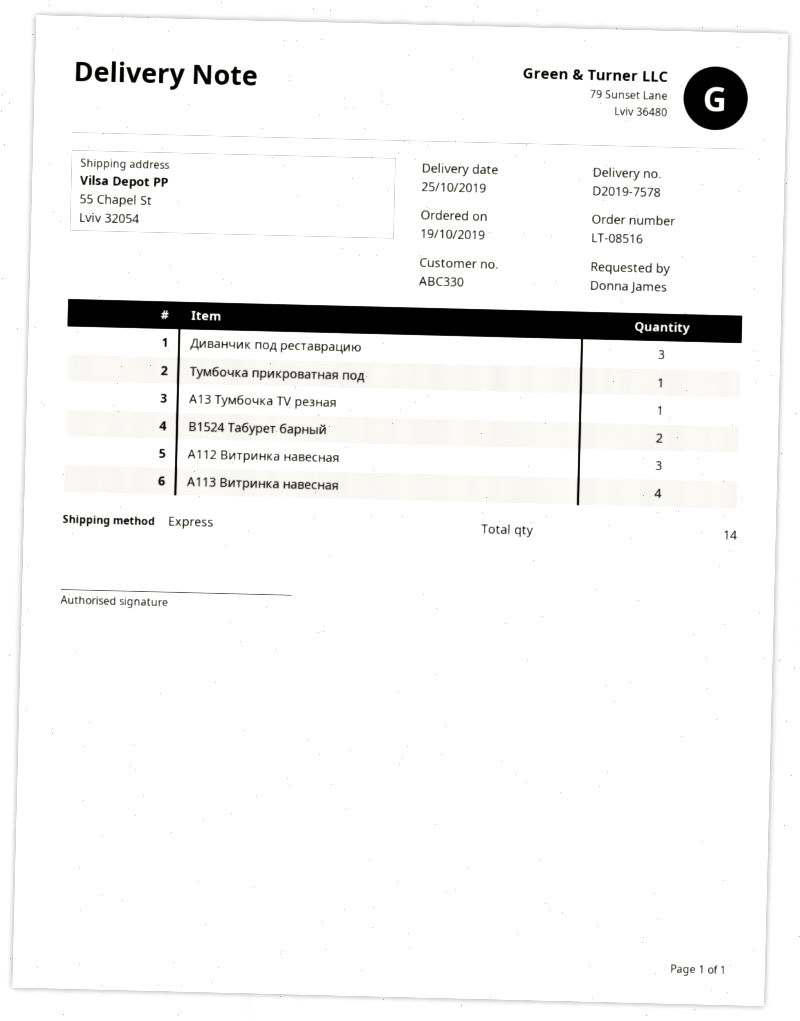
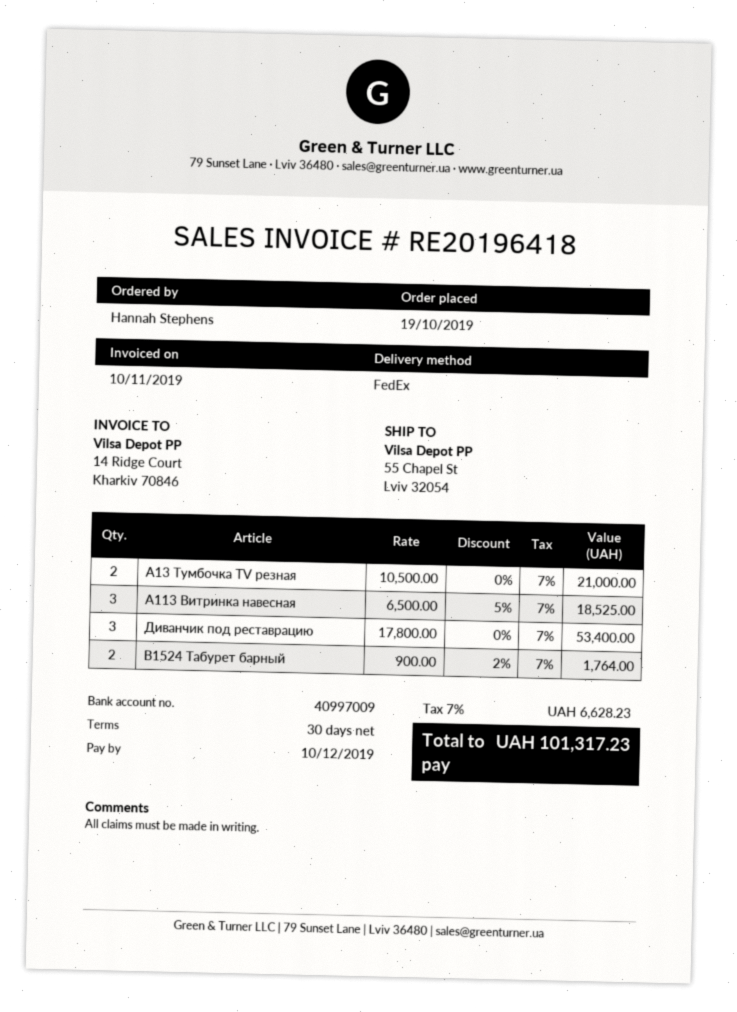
ordered by: Donna James -> Hannah Stephens
shipping method: express -> FedEx
Тумбочка прикроватная под: 1 -> none
А13 Тумбочка TV резная: 1 -> 2
А112 Витринка навесная: 3 -> none
А113 Витринка навесная: 4 -> 3

